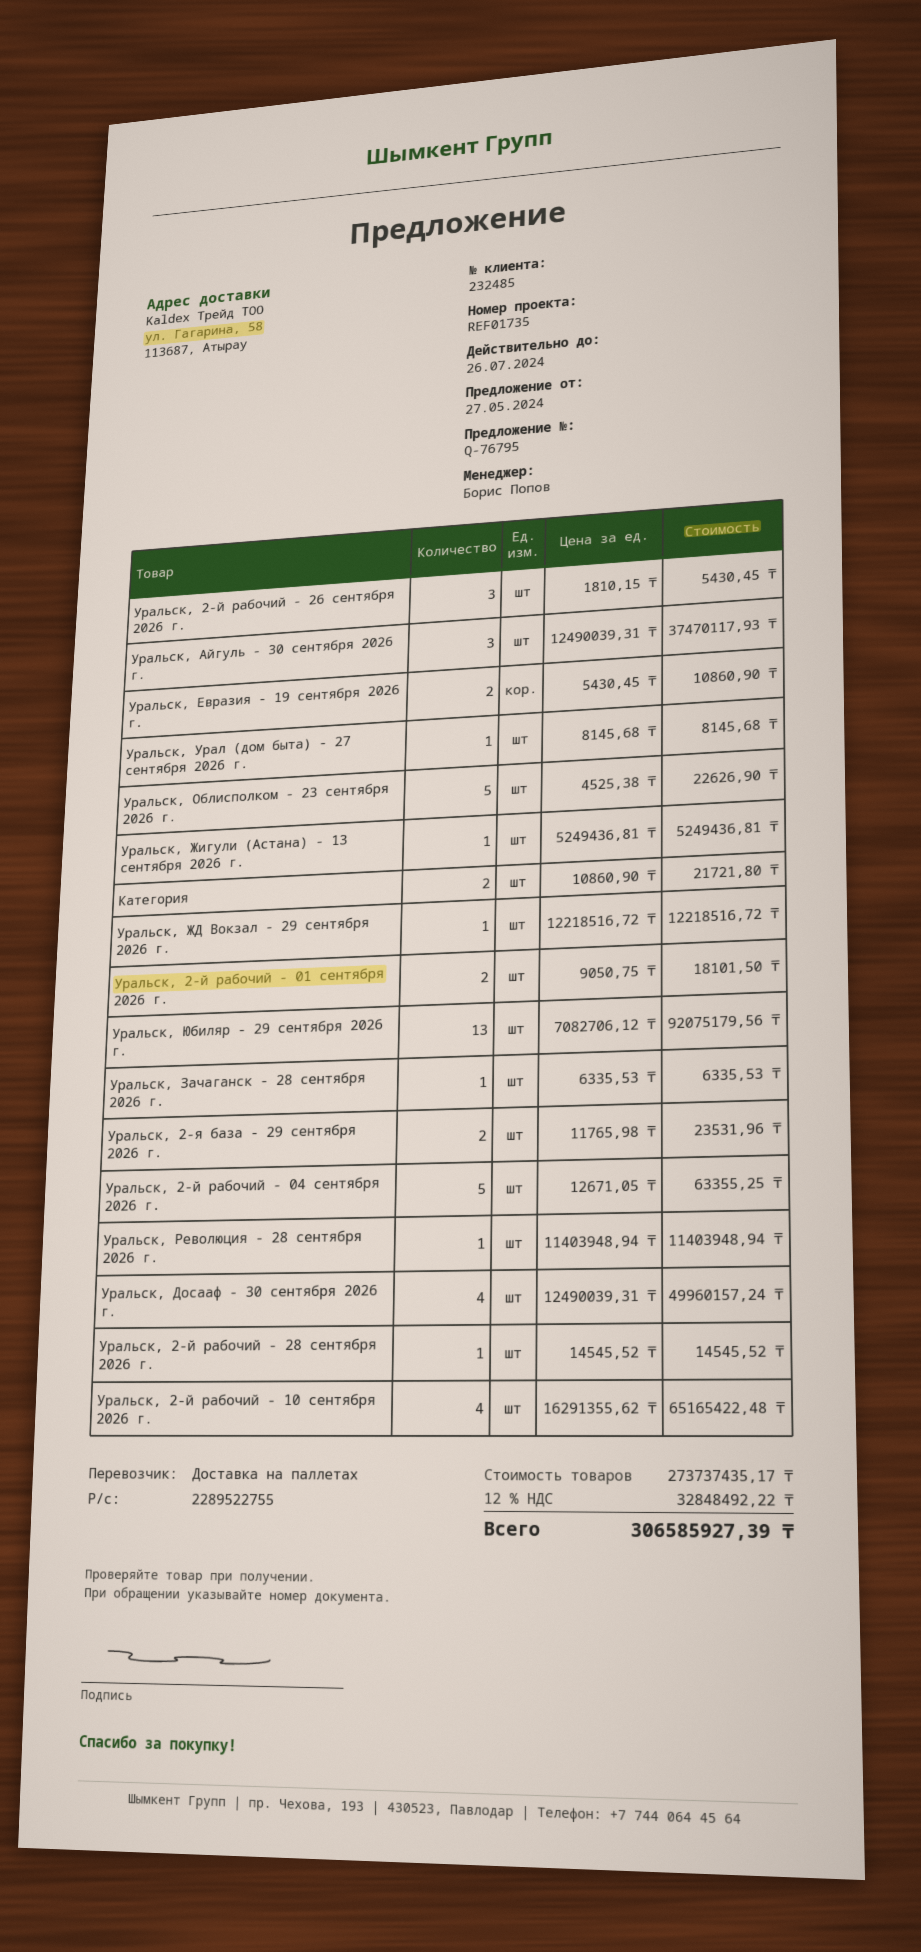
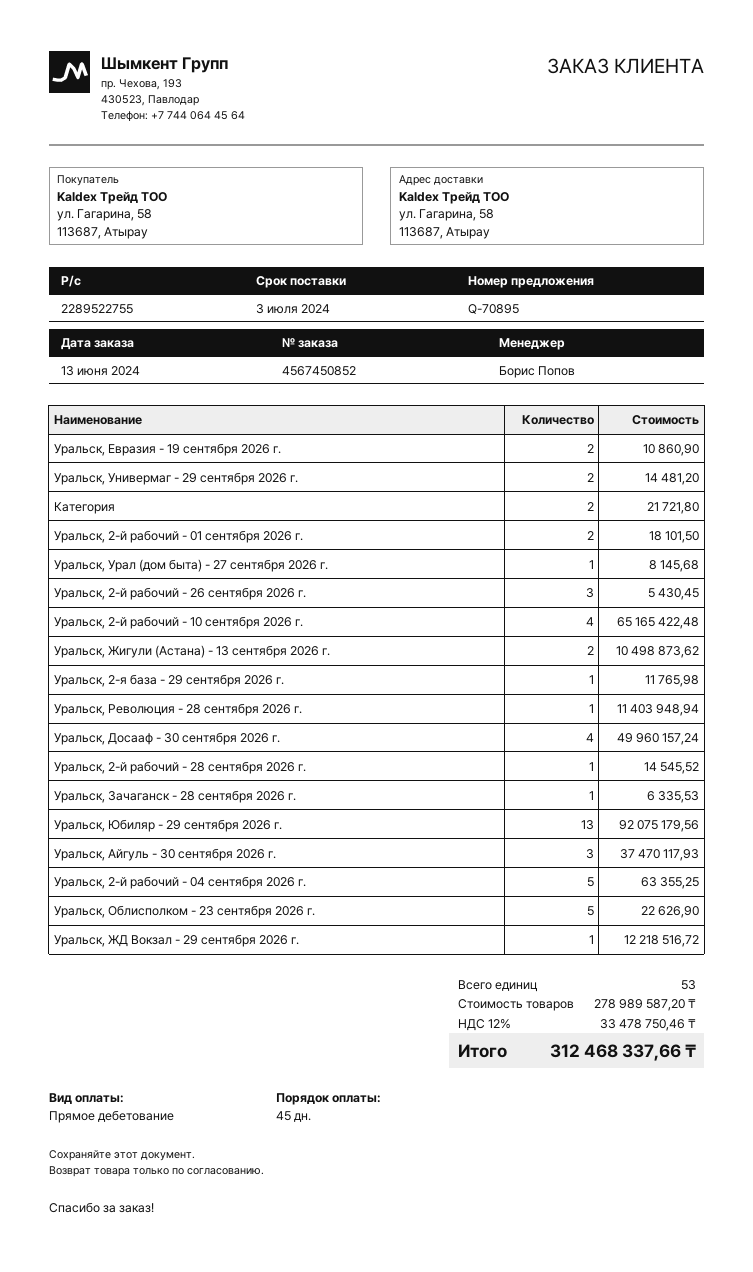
quote number: Q-76795 -> Q-70895
Уральск, Жигули (Астана) - 13 сентября 2026 г.: 1 for 5249436.81 -> 2 for 10498873.62
Уральск, 2-я база - 29 сентября 2026 г.: 2 for 23531.96 -> 1 for 11765.98
Уральск, Универмаг - 29 сентября 2026 г.: none -> 2 for 14481.20
subtotal: 273737435.17 -> 278989587.20
tax: 12% = 32848492.22 -> 12% = 33478750.46
total: 306585927.39 -> 312468337.66

